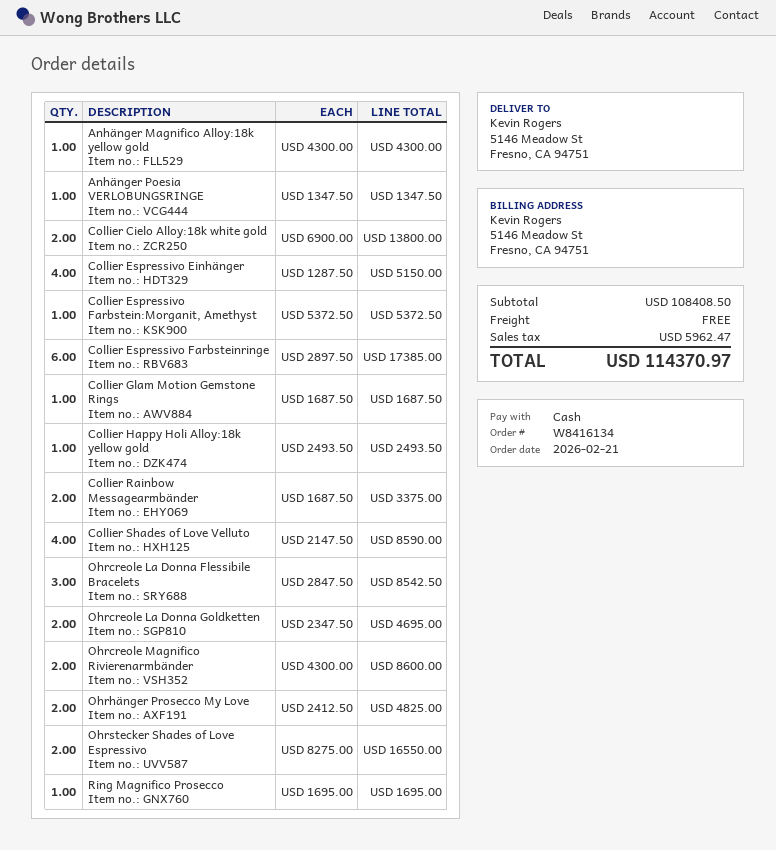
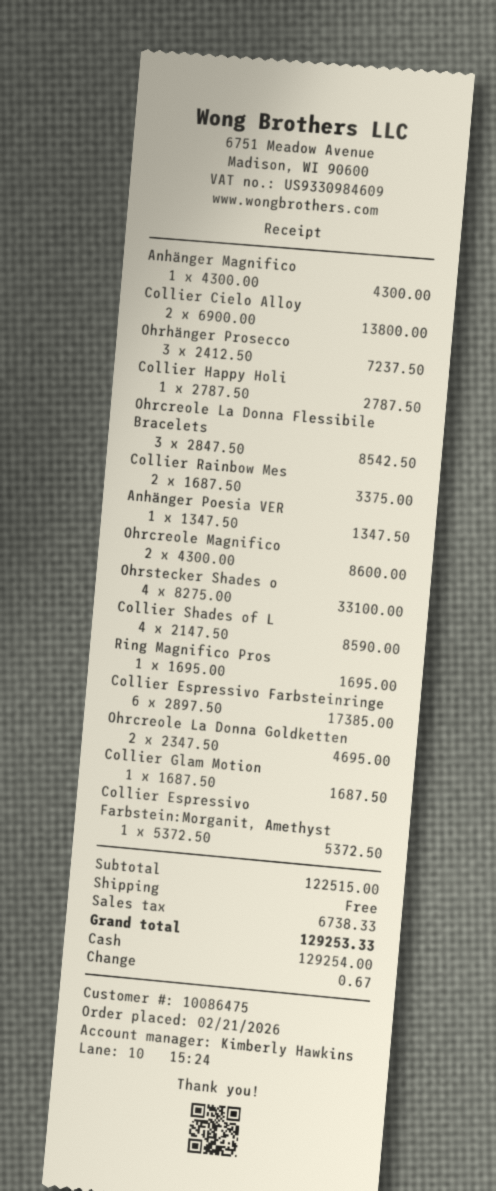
Collier Espressivo Einhänger: 4 x 1287.50 = 5150.00 -> none
Collier Happy Holi Alloy:18k yellow gold: 1 x 2493.50 = 2493.50 -> 1 x 2787.50 = 2787.50
Ohrhänger Prosecco My Love: 2 x 2412.50 = 4825.00 -> 3 x 2412.50 = 7237.50
Ohrstecker Shades of Love Espressivo: 2 x 8275.00 = 16550.00 -> 4 x 8275.00 = 33100.00
subtotal: 108408.50 -> 122515.00
tax: 5962.47 -> 6738.33
total: 114370.97 -> 129253.33

